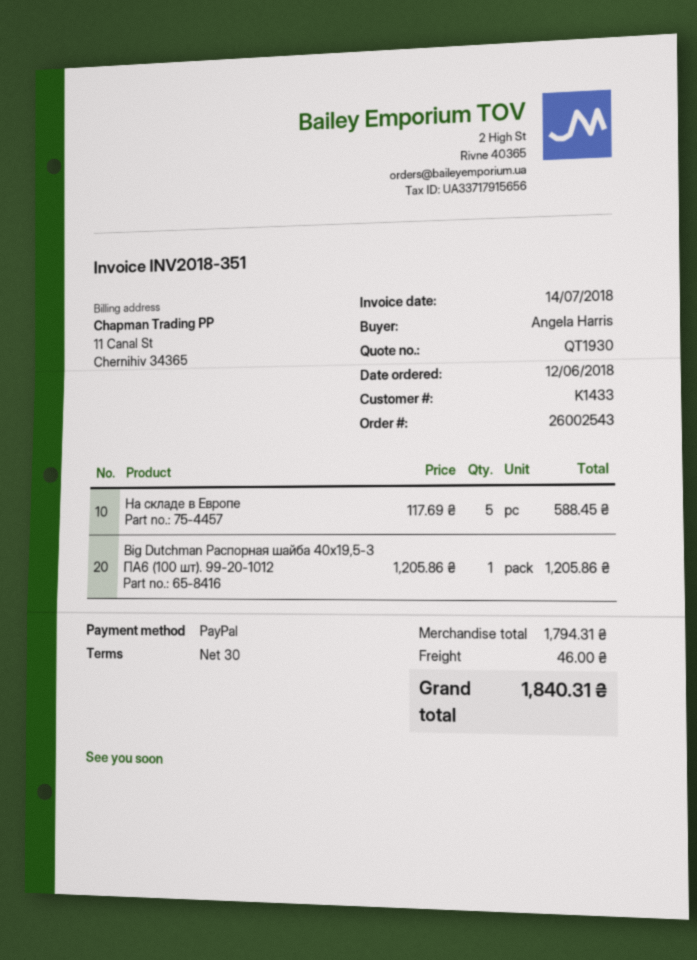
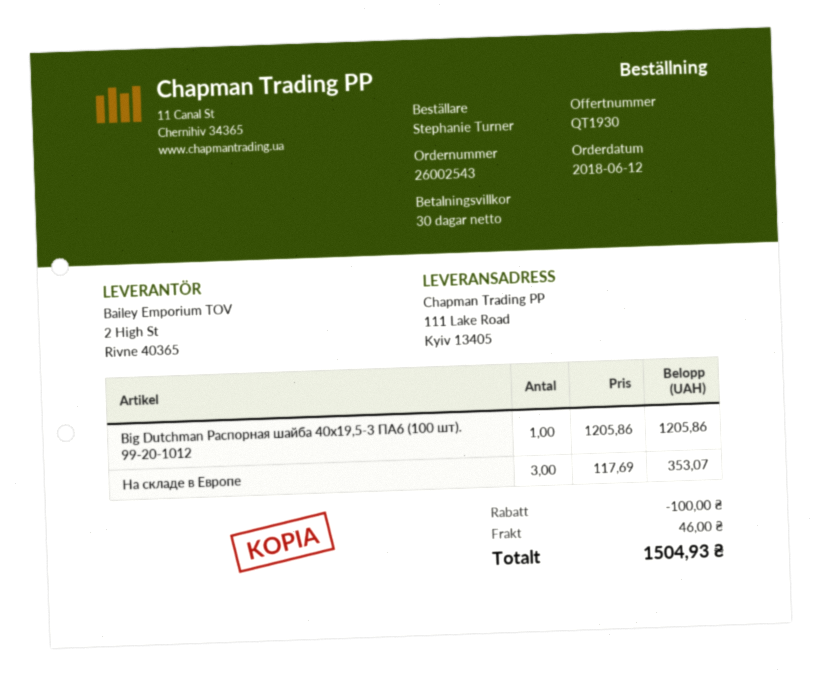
ordered by: Angela Harris -> Stephanie Turner
На складе в Европе: 5 x 117.69 = 588.45 -> 3 x 117.69 = 353.07
discount: none -> 100.00
total: 1840.31 -> 1504.93

